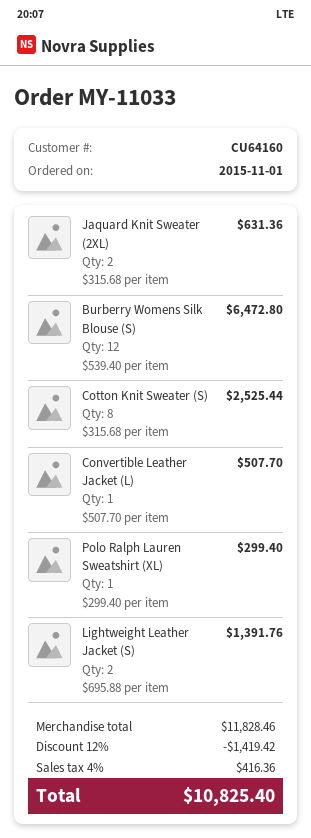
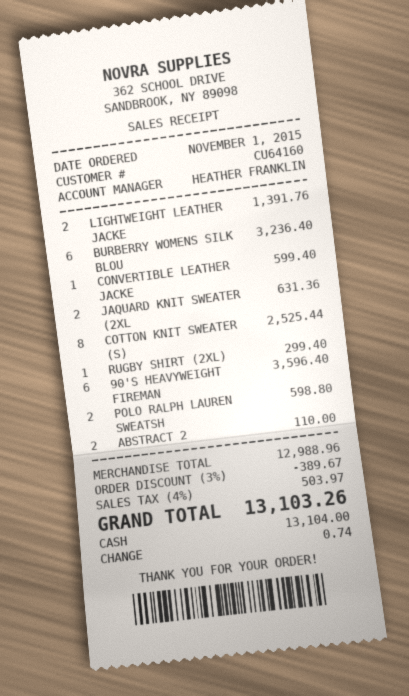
Burberry Womens Silk Blouse (S): 12 for 6472.80 -> 6 for 3236.40
Convertible Leather Jacket (L): 1 for 507.70 -> 1 for 599.40
Polo Ralph Lauren Sweatshirt (XL): 1 for 299.40 -> 2 for 598.80
RUGBY SHIRT (2XL): none -> 1 for 299.40
90'S HEAVYWEIGHT FIREMAN: none -> 6 for 3596.40
ABSTRACT 2: none -> 2 for 110.00
subtotal: 11828.46 -> 12988.96
discount: 12% = 1419.42 -> 3% = 389.67
tax: 4% = 416.36 -> 4% = 503.97
total: 10825.40 -> 13103.26

